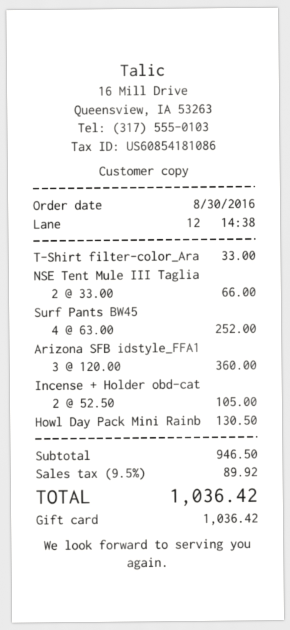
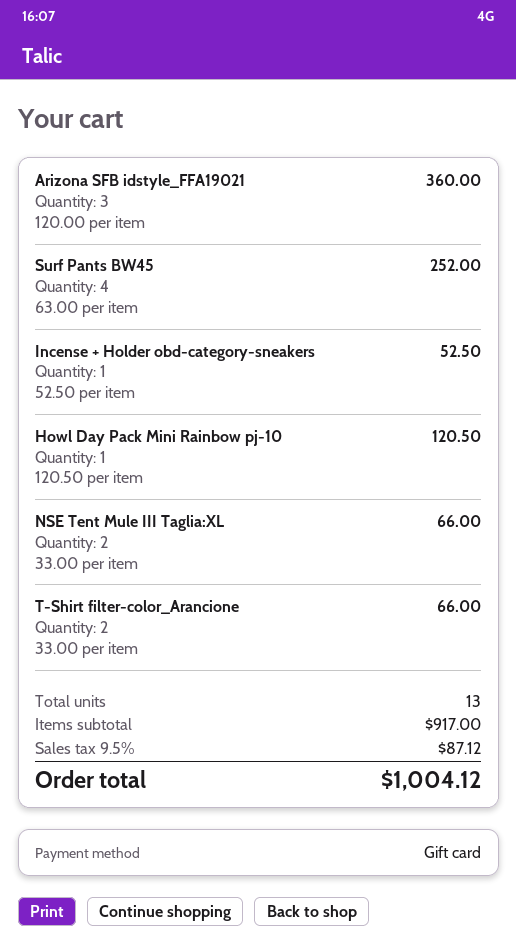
T-Shirt filter-color_Ara: 1 x 33.00 = 33.00 -> 2 x 33.00 = 66.00
Incense + Holder obd-cat: 2 x 52.50 = 105.00 -> 1 x 52.50 = 52.50
Howl Day Pack Mini Rainb: 1 x 130.50 = 130.50 -> 1 x 120.50 = 120.50
subtotal: 946.50 -> 917.00
tax: 9.5% = 89.92 -> 9.5% = 87.12
total: 1036.42 -> 1004.12

